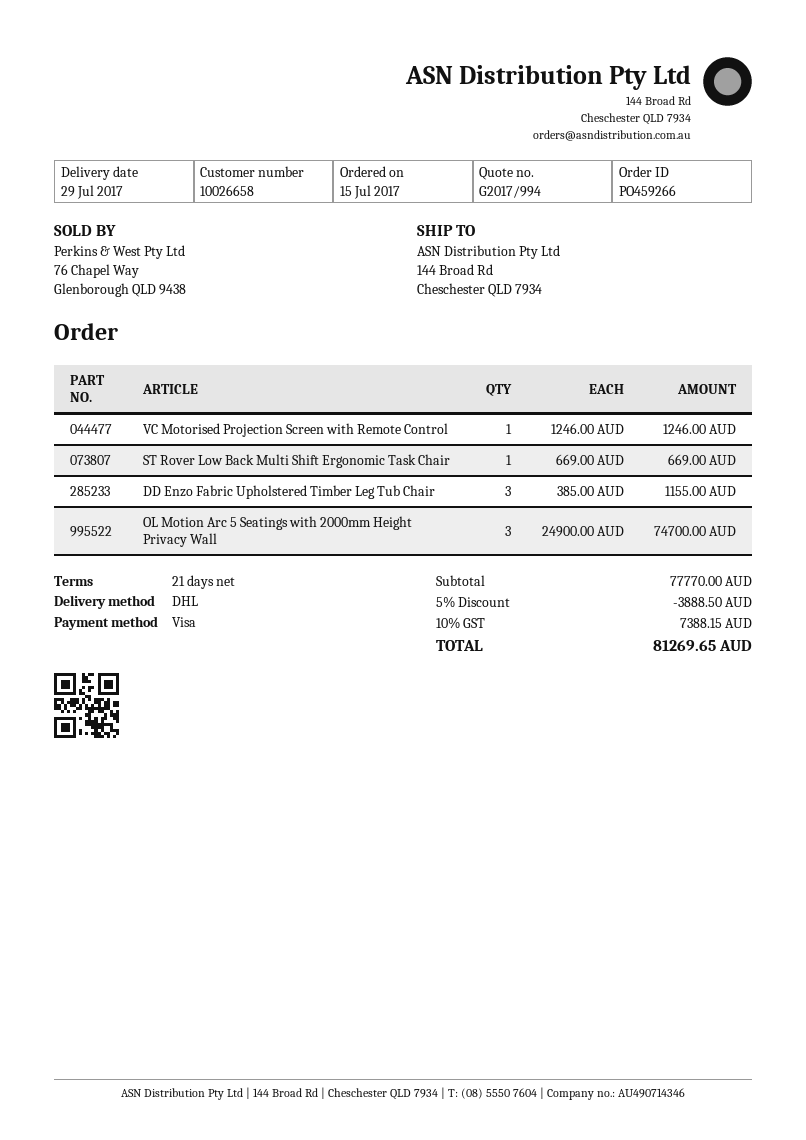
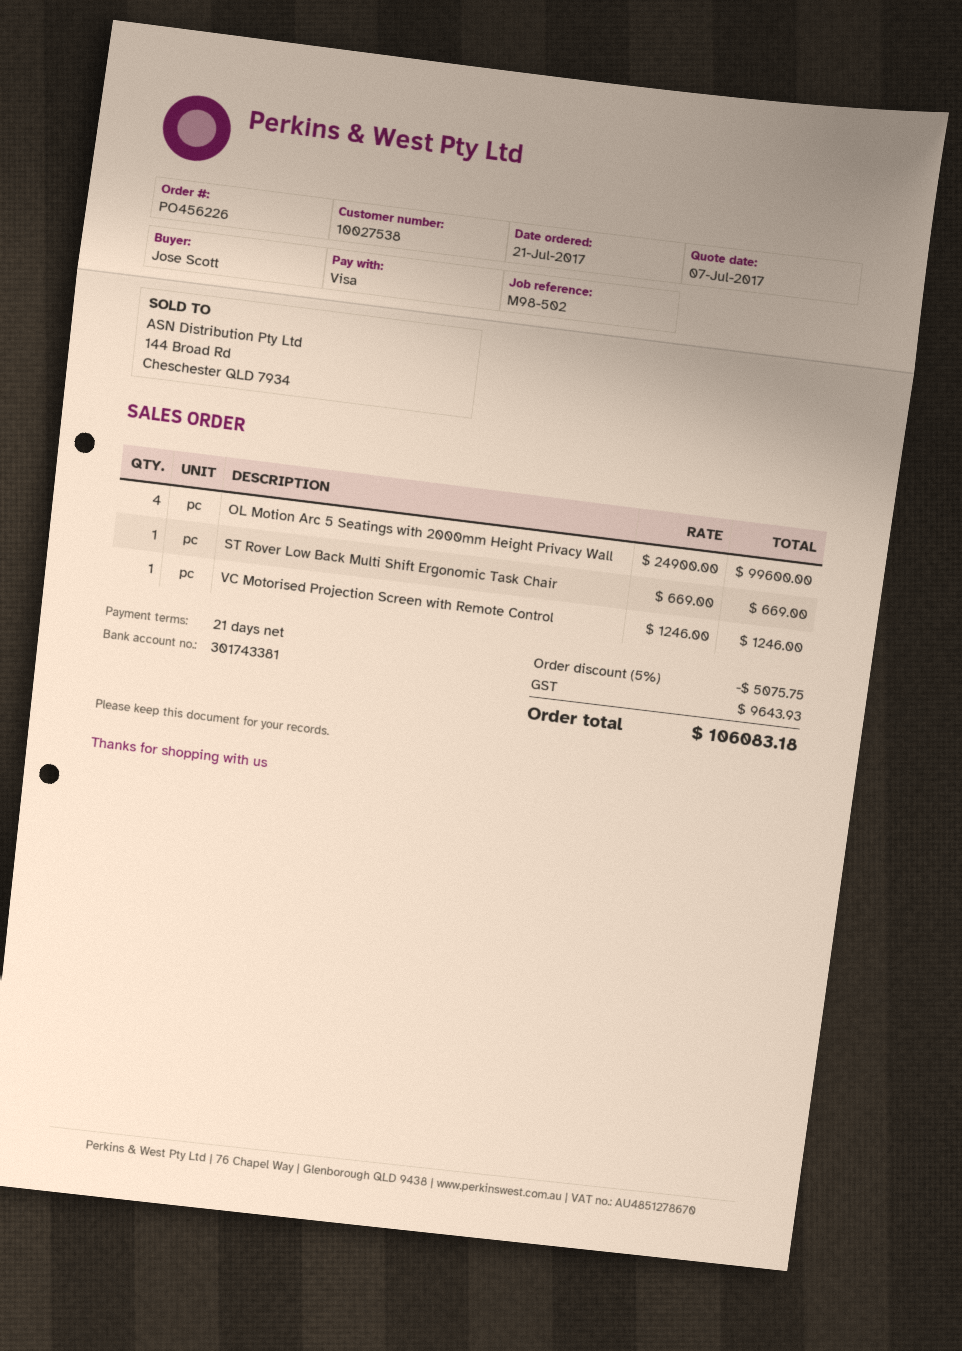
order number: PO459266 -> PO456226
order date: 2017-07-15 -> 2017-07-21
customer number: 10026658 -> 10027538
DD Enzo Fabric Upholstered Timber Leg Tub Chair: 3 x 385.00 = 1155.00 -> none
OL Motion Arc 5 Seatings with 2000mm Height Privacy Wall: 3 x 24900.00 = 74700.00 -> 4 x 24900.00 = 99600.00
discount: 5% = 3888.50 -> 5% = 5075.75
tax: 7388.15 -> 9643.93
total: 81269.65 -> 106083.18

